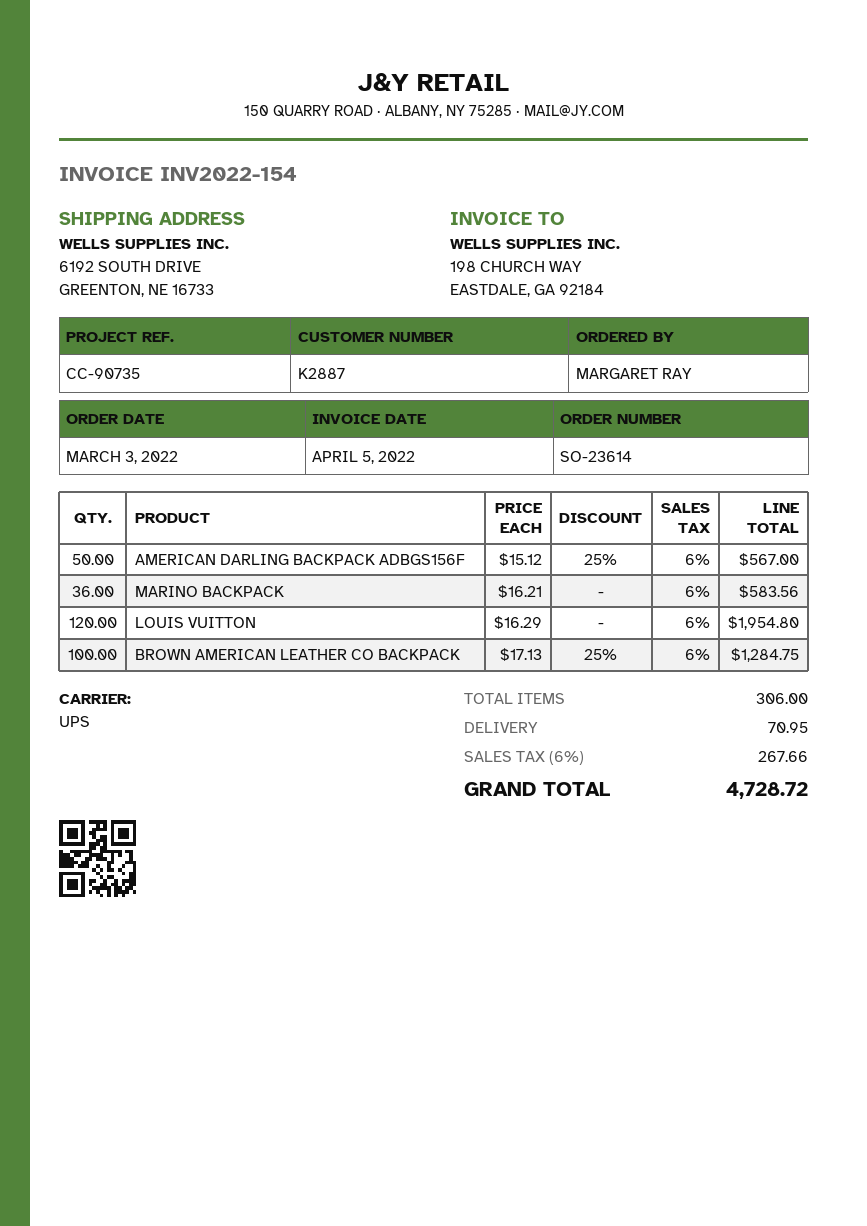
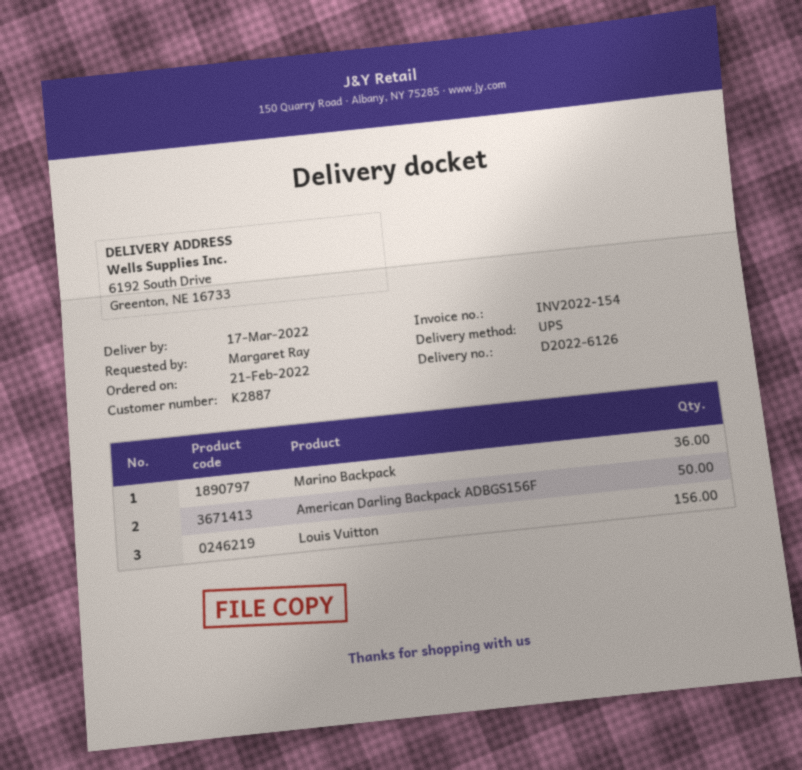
order date: 2022-03-03 -> 2022-02-21
LOUIS VUITTON: 120 -> 156
BROWN AMERICAN LEATHER CO BACKPACK: 100 -> none

